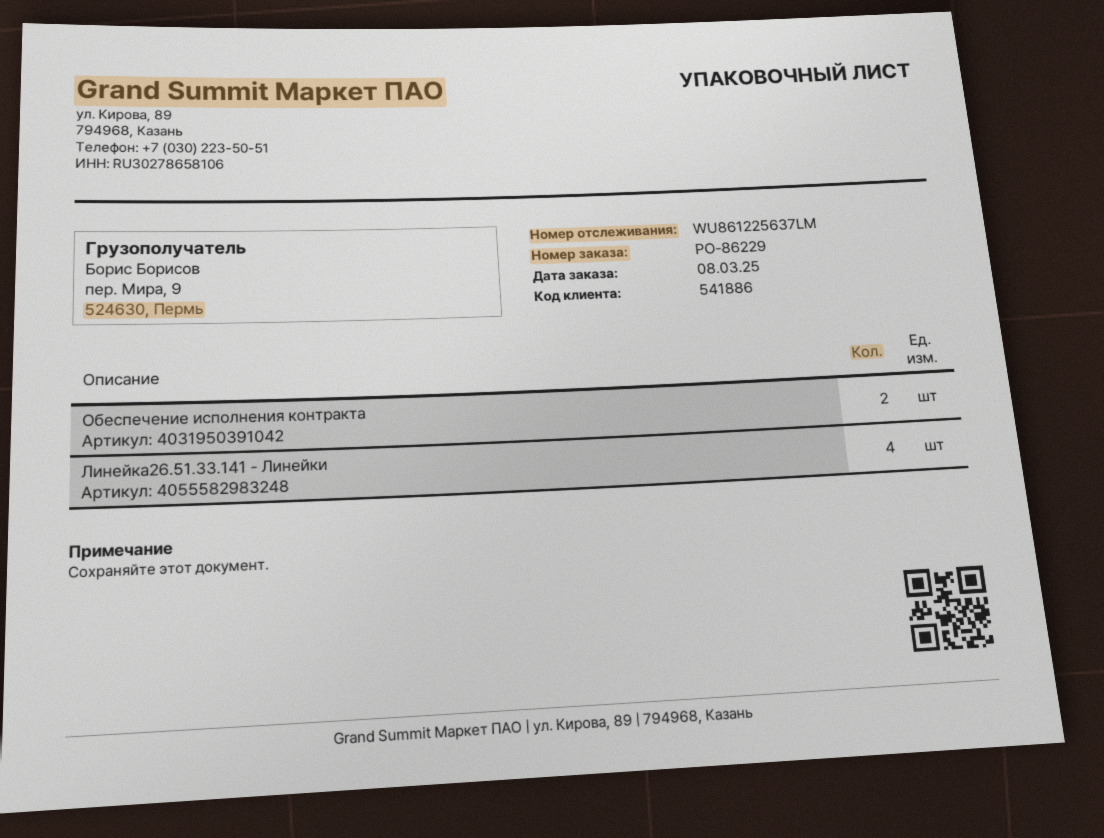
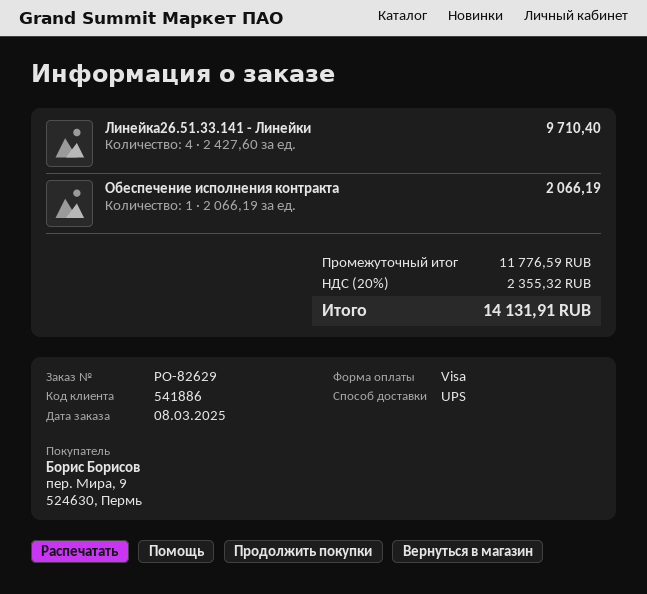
order number: PO-86229 -> PO-82629
Обеспечение исполнения контракта: 2 -> 1

